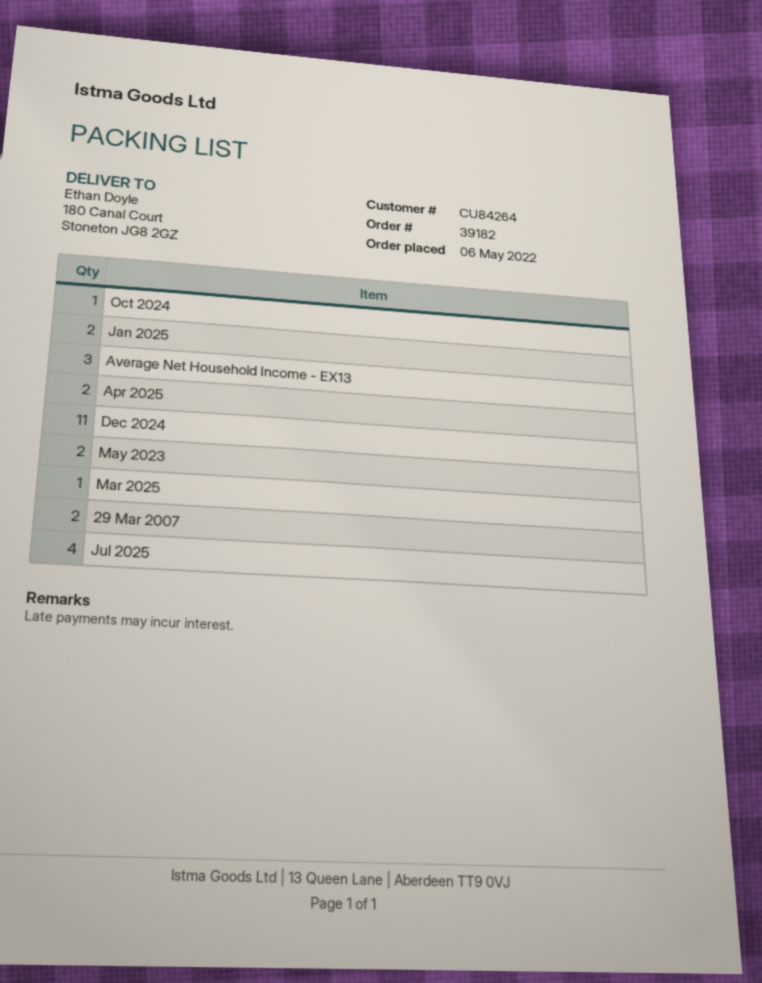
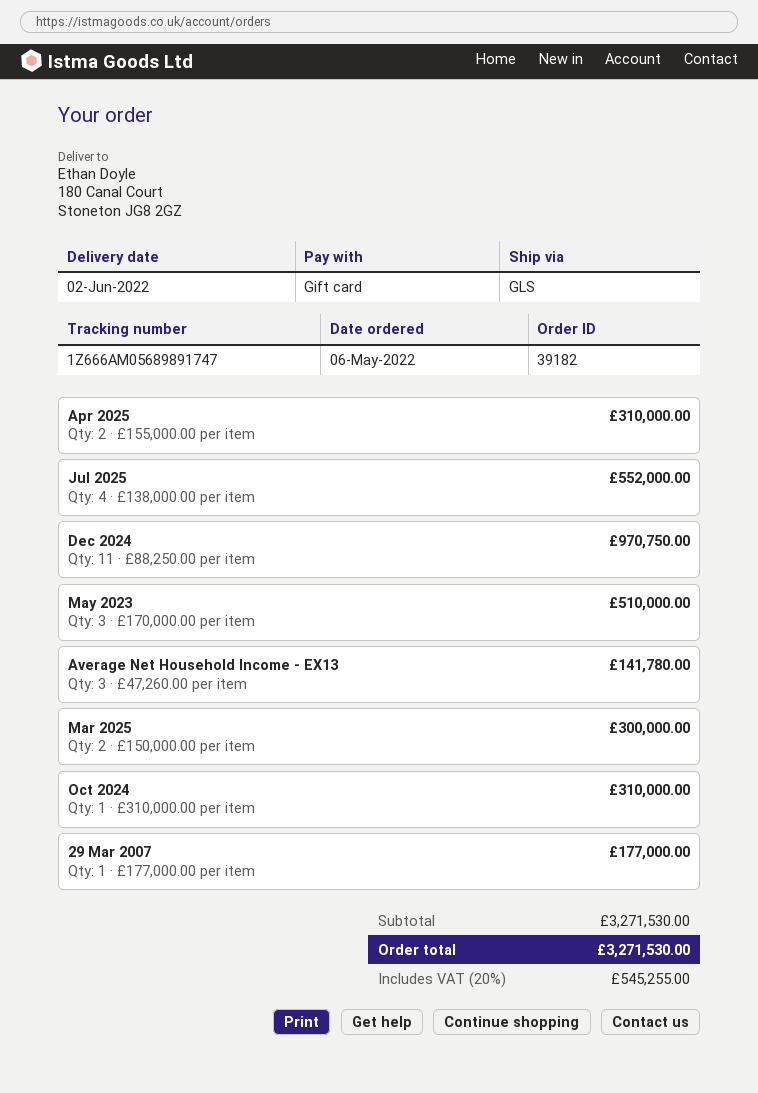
Jan 2025: 2 -> none
May 2023: 2 -> 3
Mar 2025: 1 -> 2
29 Mar 2007: 2 -> 1

